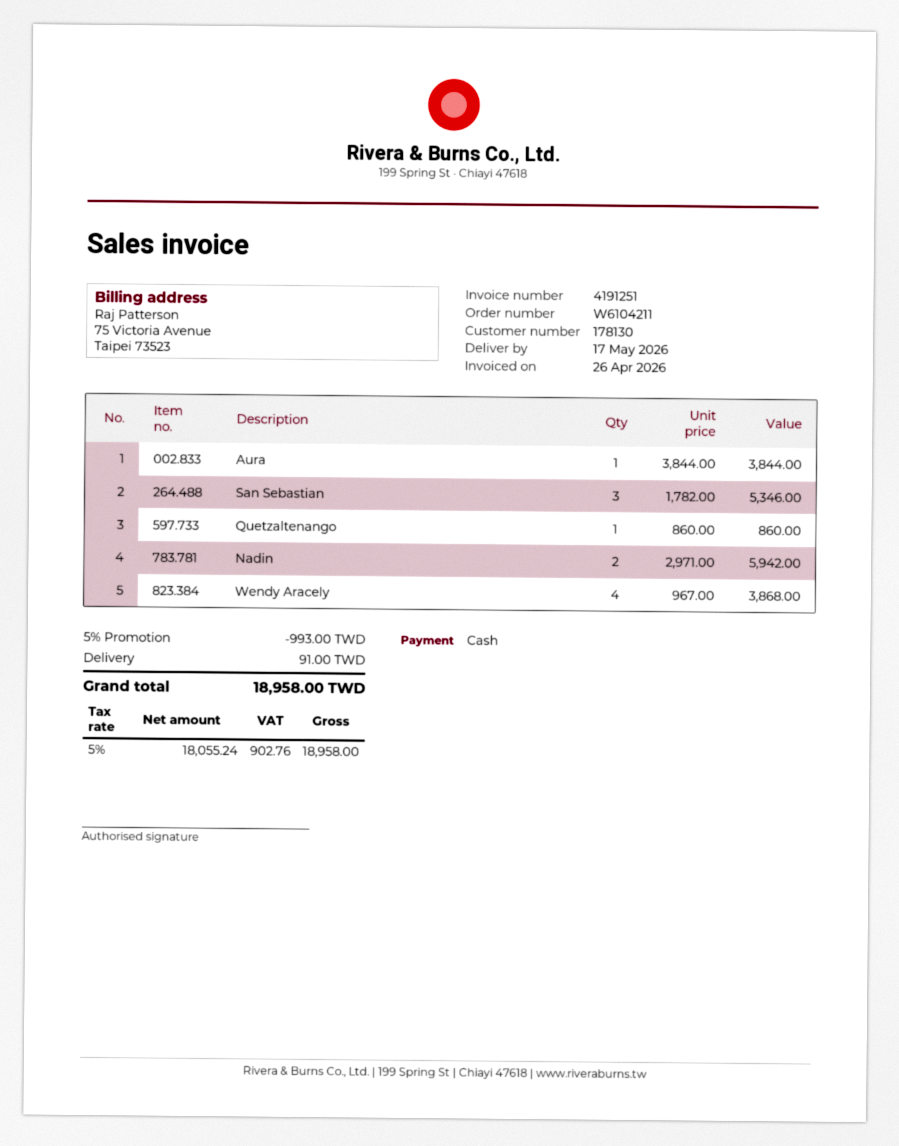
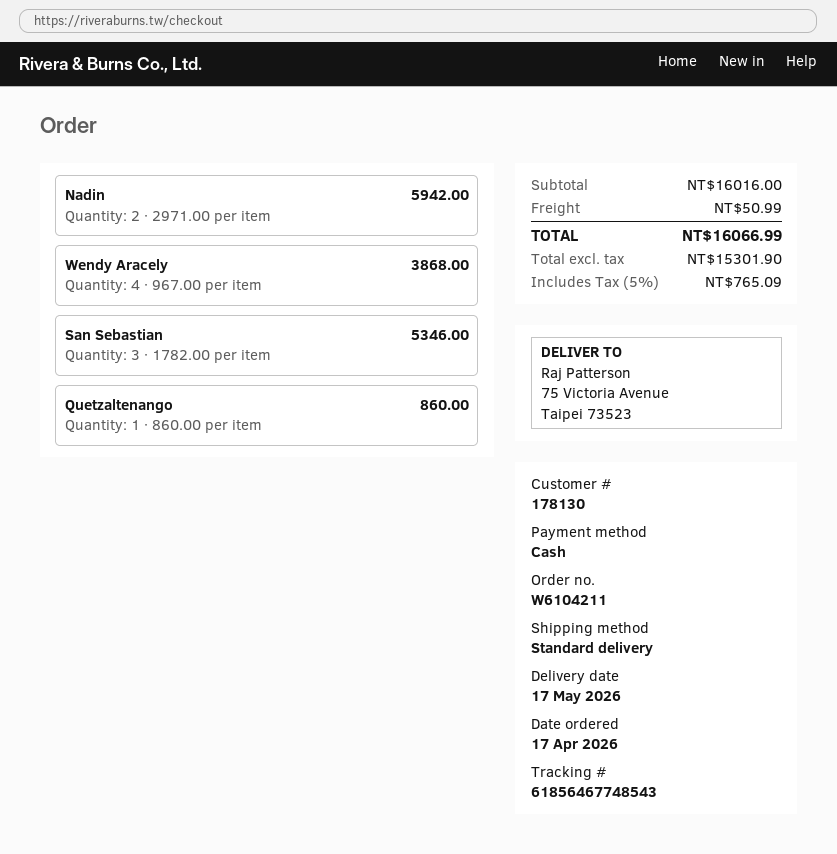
Aura: 1 x 3844.00 = 3844.00 -> none
discount: 5% = 993.00 -> none
shipping: 91.00 -> 50.99
net: 18055.24 -> 15301.90
tax: 5% = 902.76 -> 5% = 765.09
total: 18958.00 -> 16066.99

